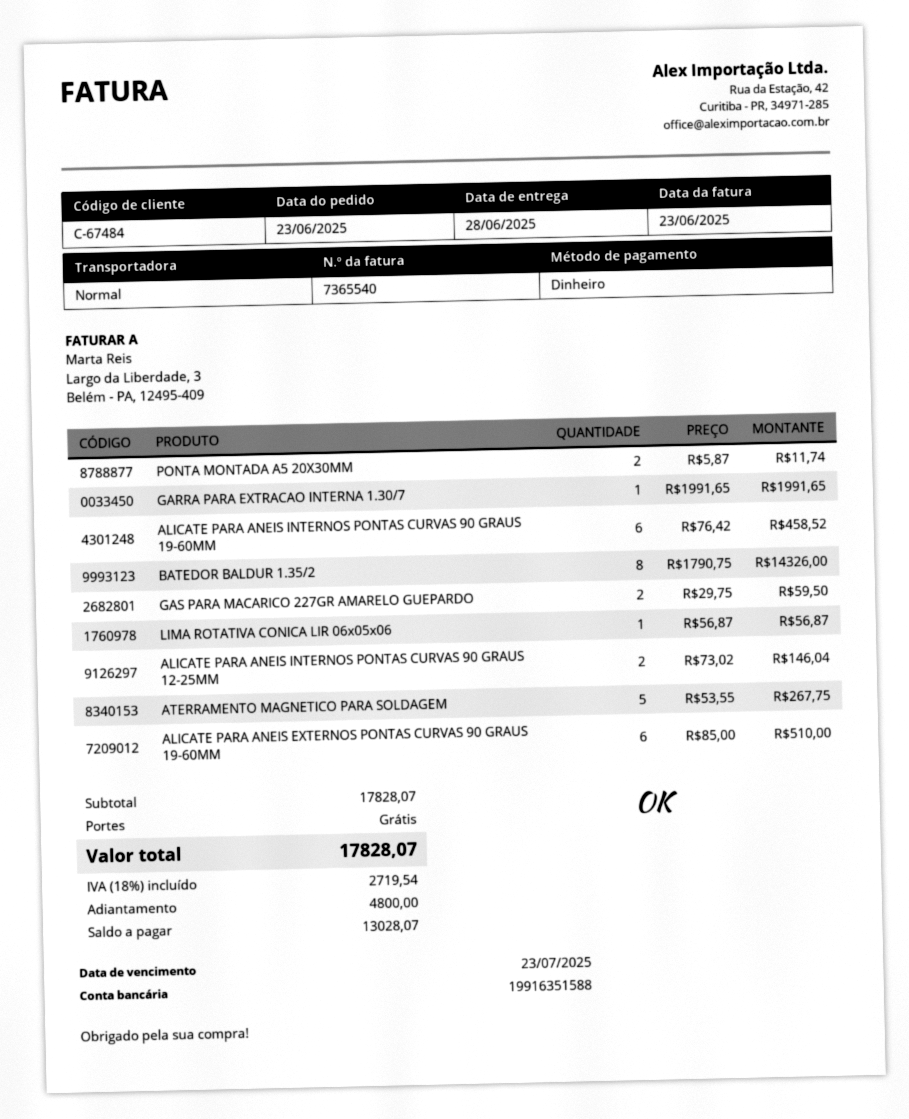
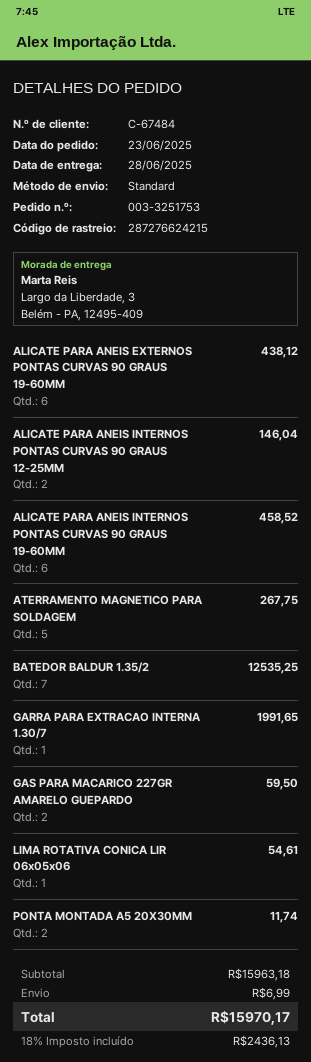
BATEDOR BALDUR 1.35/2: 8 for 14326.00 -> 7 for 12535.25
LIMA ROTATIVA CONICA LIR 06x05x06: 1 for 56.87 -> 1 for 54.61
ALICATE PARA ANEIS EXTERNOS PONTAS CURVAS 90 GRAUS 19-60MM: 6 for 510.00 -> 6 for 438.12
subtotal: 17828.07 -> 15963.18
shipping: 0.00 -> 6.99
tax: 18% = 2719.54 -> 18% = 2436.13
total: 17828.07 -> 15970.17

